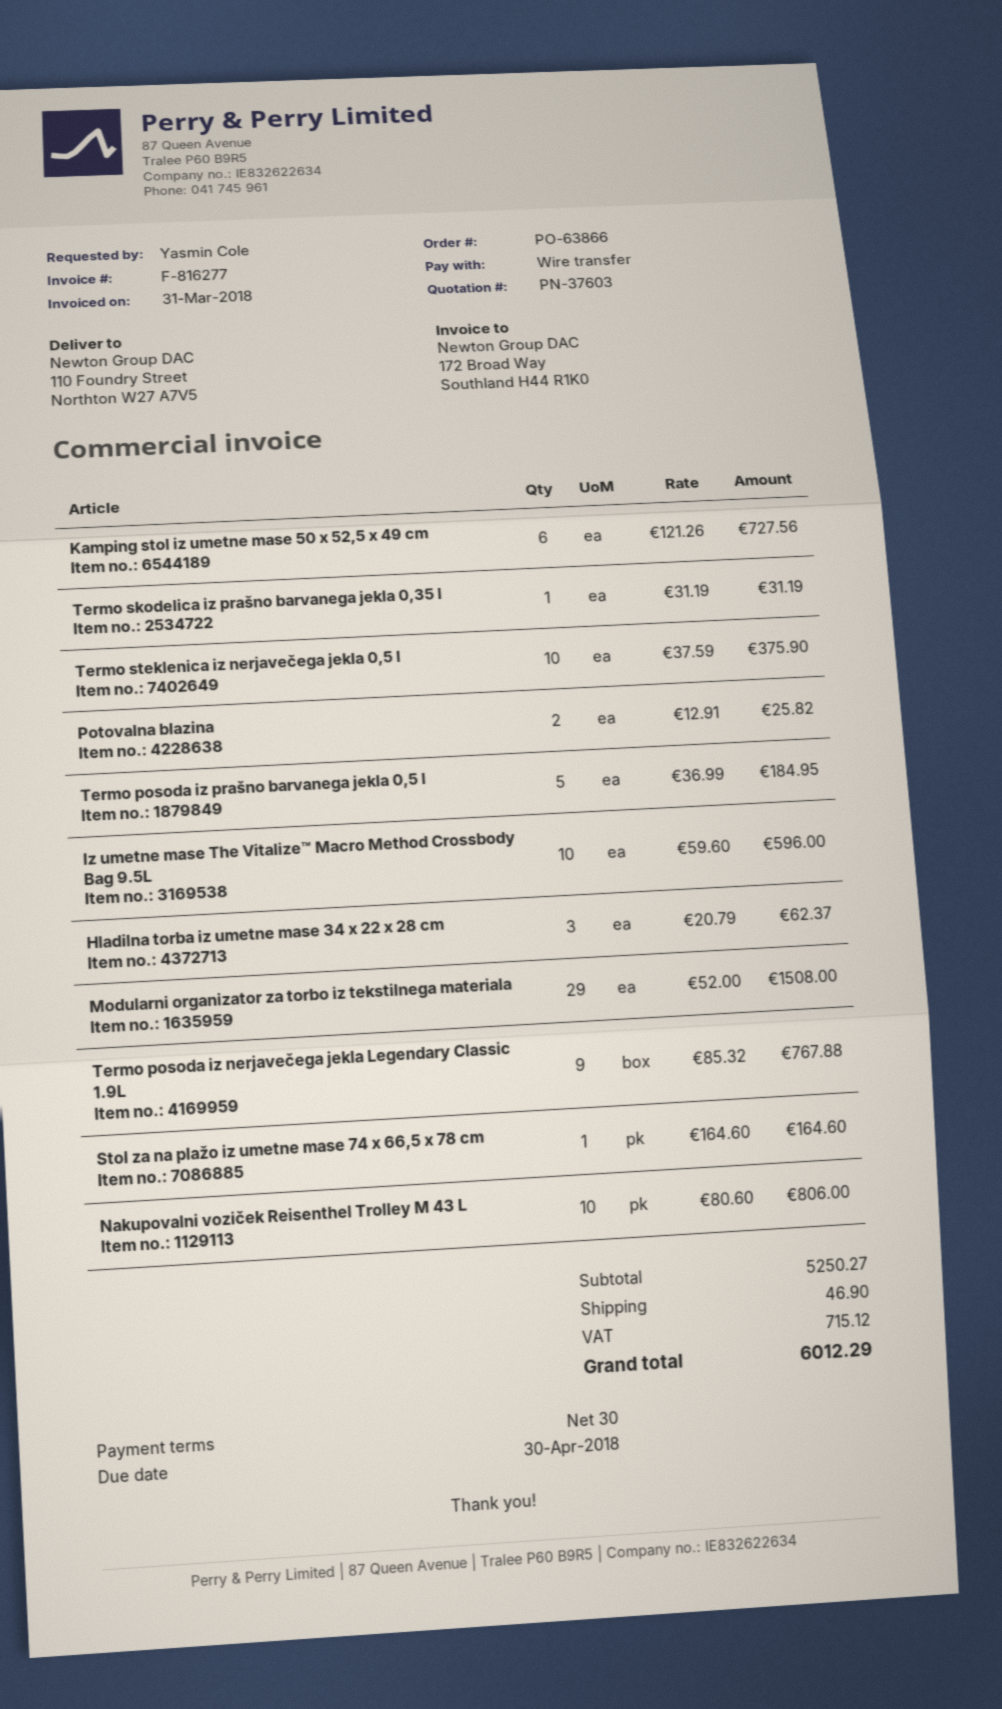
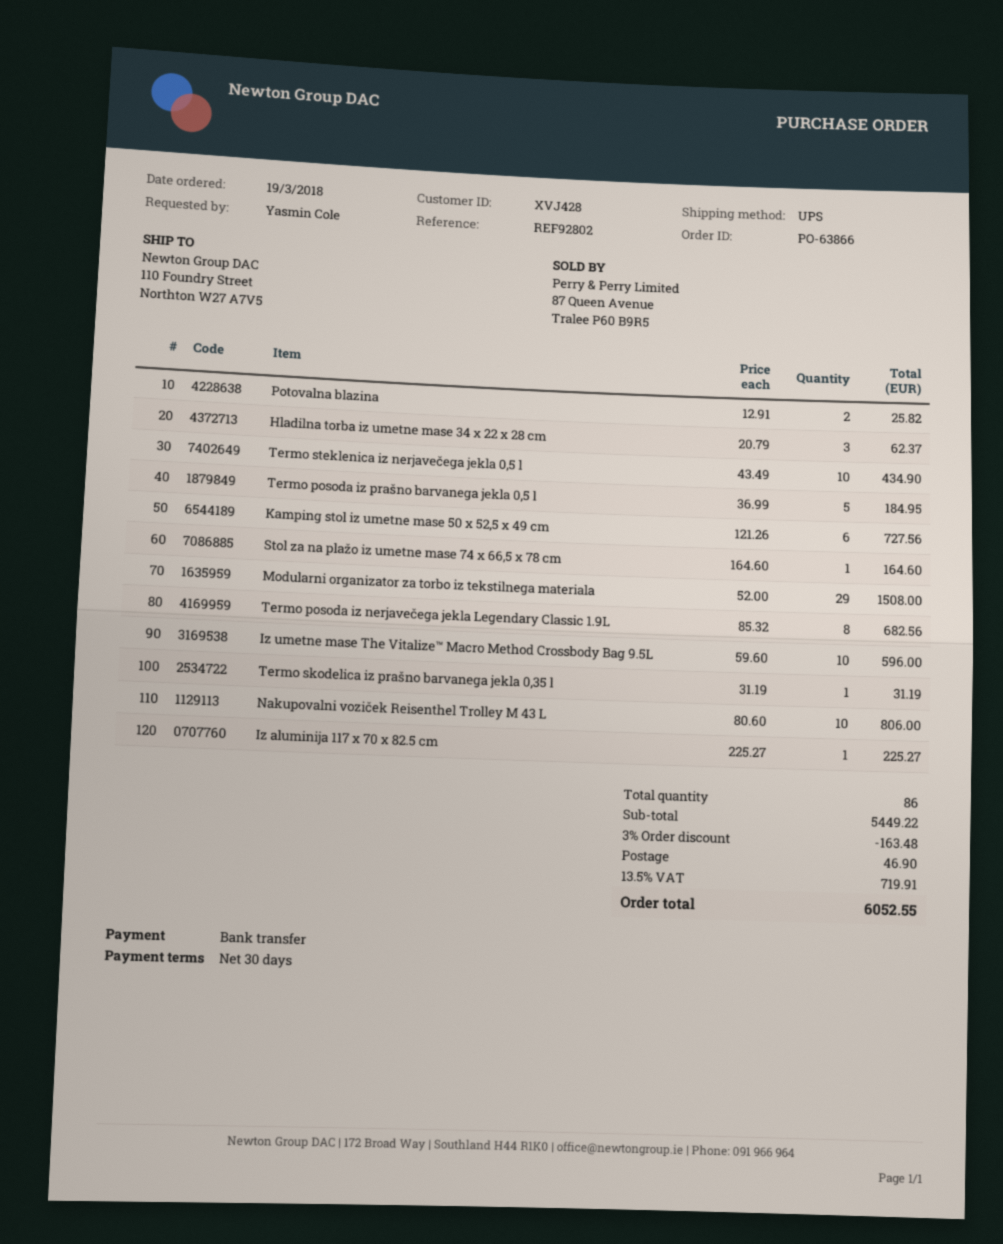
Termo steklenica iz nerjavečega jekla 0,5 l: 10 x 37.59 = 375.90 -> 10 x 43.49 = 434.90
Termo posoda iz nerjavečega jekla Legendary Classic 1.9L: 9 x 85.32 = 767.88 -> 8 x 85.32 = 682.56
Iz aluminija 117 x 70 x 82.5 cm: none -> 1 x 225.27 = 225.27
subtotal: 5250.27 -> 5449.22
discount: none -> 3% = 163.48
tax: 715.12 -> 719.91
total: 6012.29 -> 6052.55

